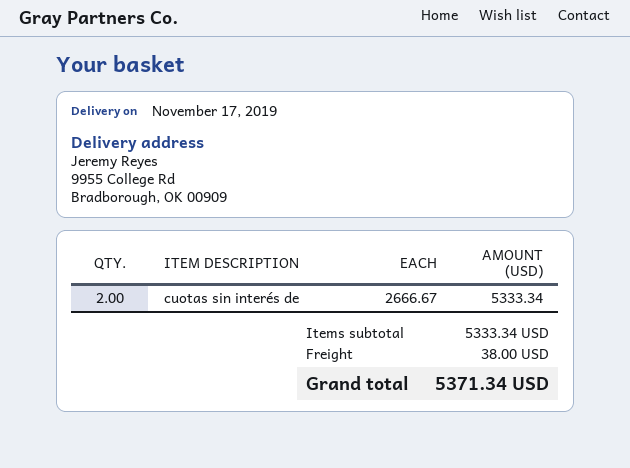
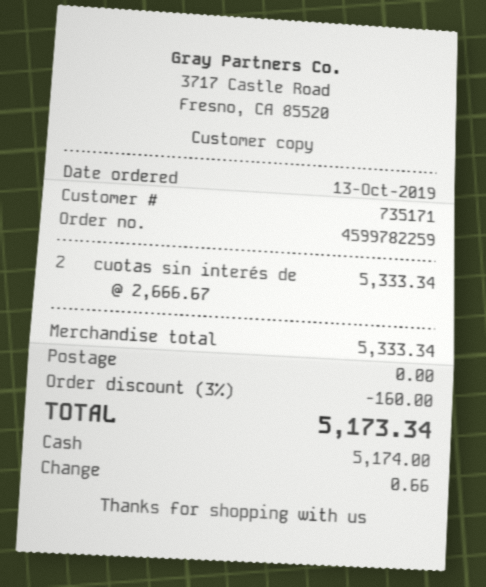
discount: none -> 3% = 160.00
shipping: 38.00 -> 0.00
total: 5371.34 -> 5173.34

